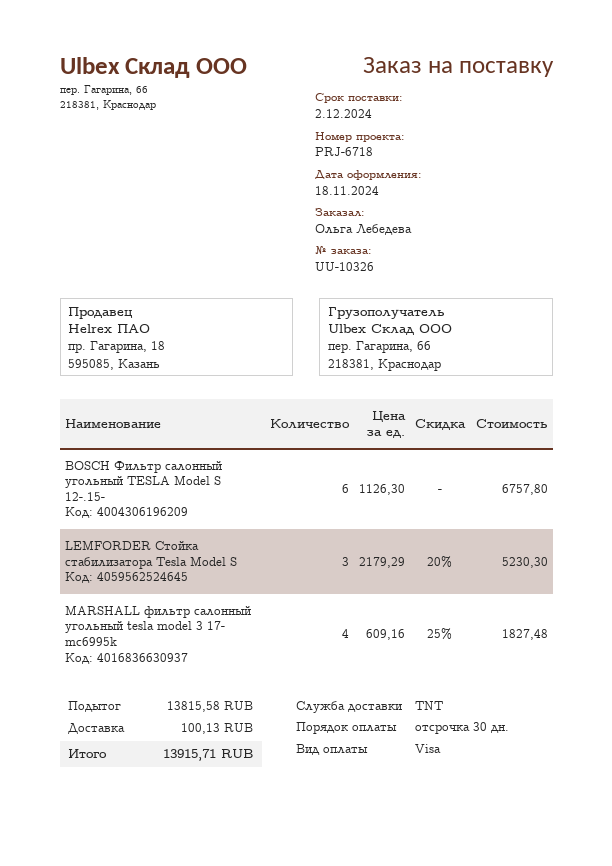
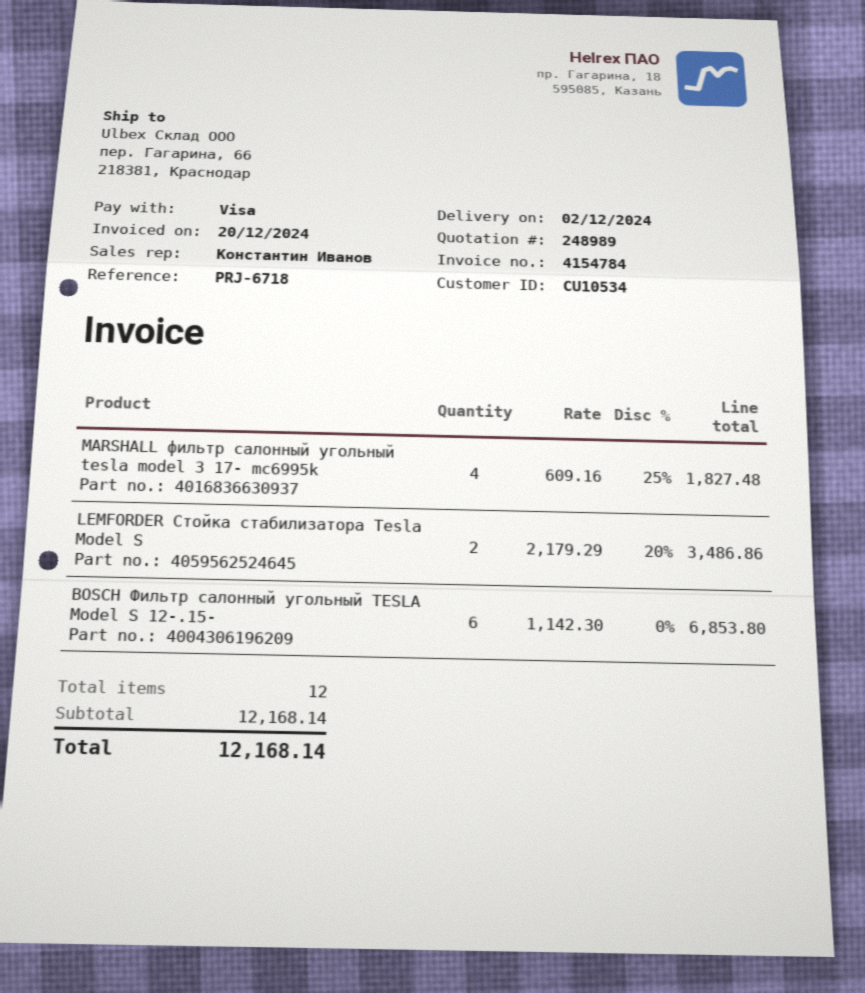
BOSCH Фильтр салонный угольный TESLA Model S 12-.15-: 6 x 1126.30 = 6757.80 -> 6 x 1142.30 = 6853.80
LEMFORDER Стойка стабилизатора Tesla Model S: 3 x 2179.29 - 20% = 5230.30 -> 2 x 2179.29 - 20% = 3486.86
subtotal: 13815.58 -> 12168.14
shipping: 100.13 -> none
total: 13915.71 -> 12168.14

